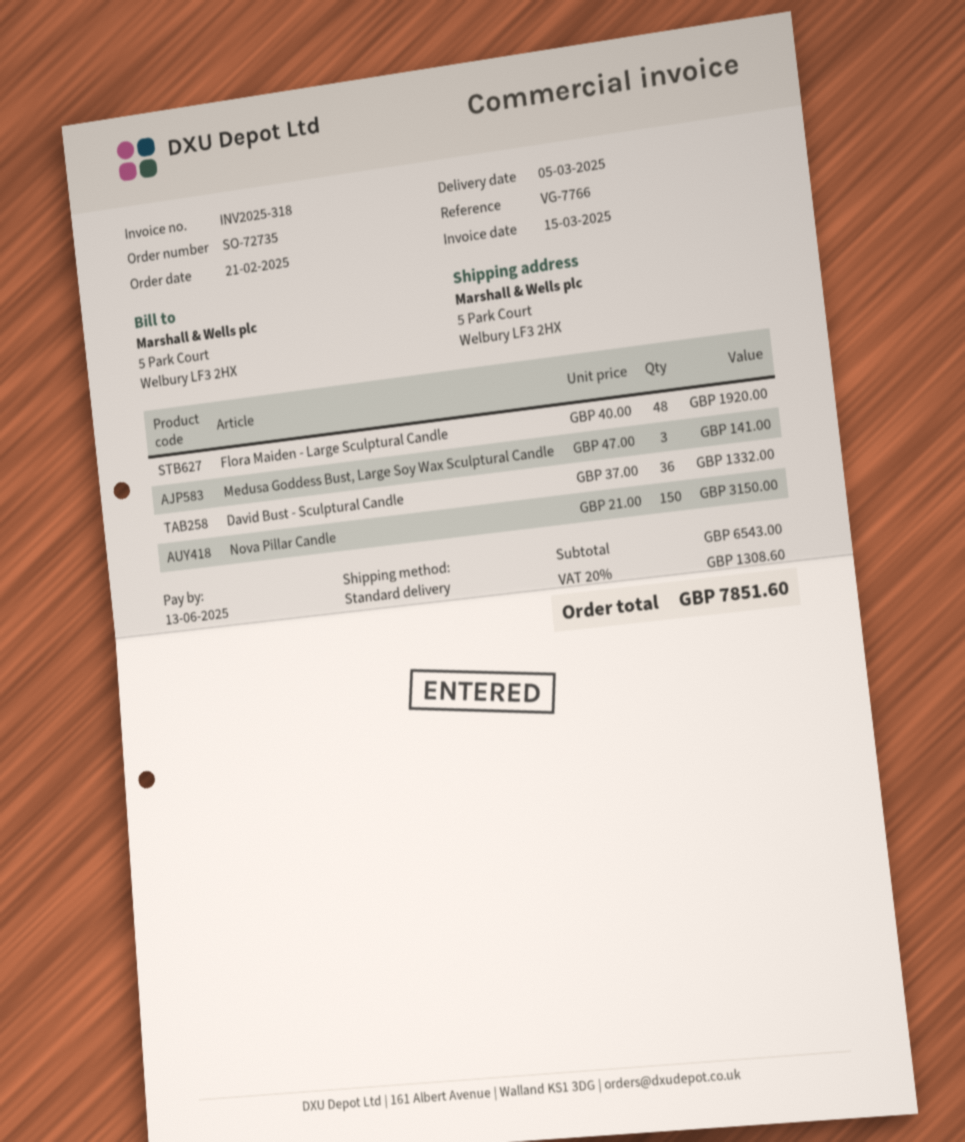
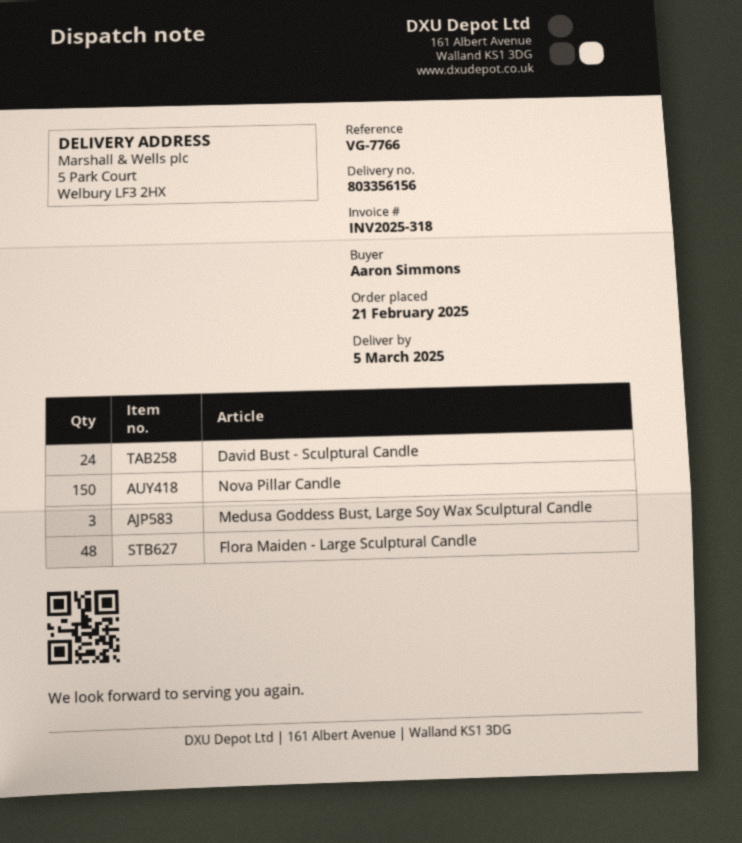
David Bust - Sculptural Candle: 36 -> 24

